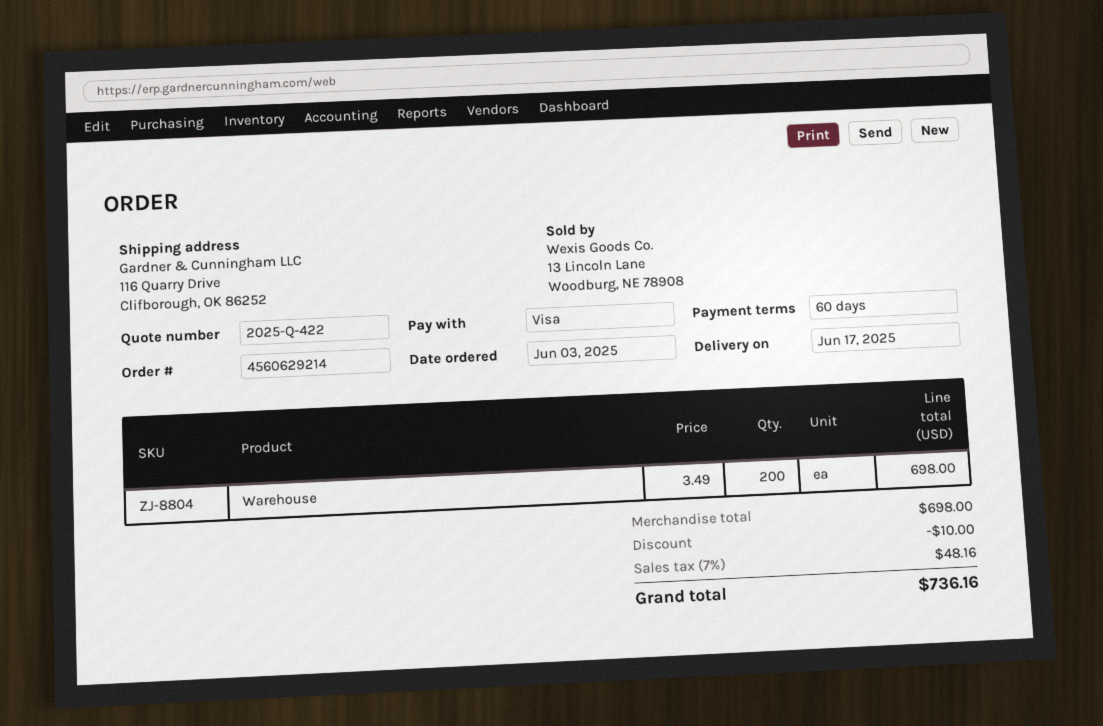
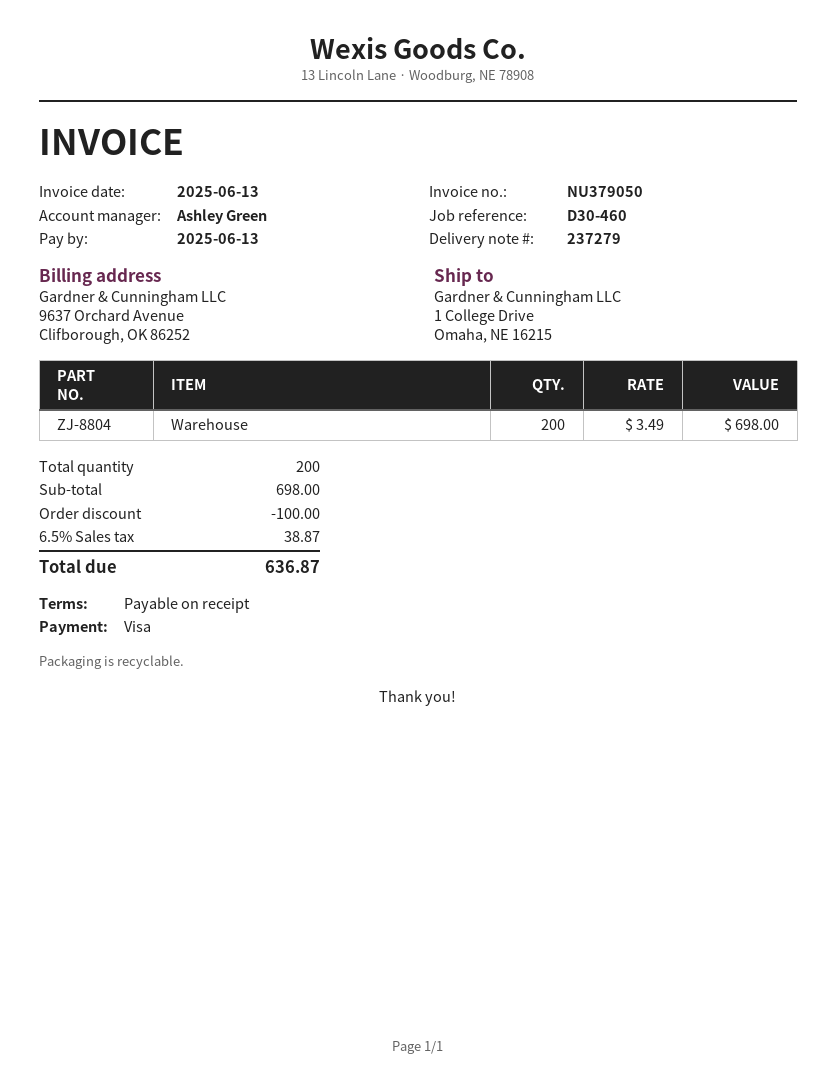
payment terms: 60 days -> on receipt
ship to: 116 Quarry Drive, Clifborough, OK 86252 -> 1 College Drive, Omaha, NE 16215
discount: 10.00 -> 100.00
tax: 7% = 48.16 -> 6.5% = 38.87
total: 736.16 -> 636.87

